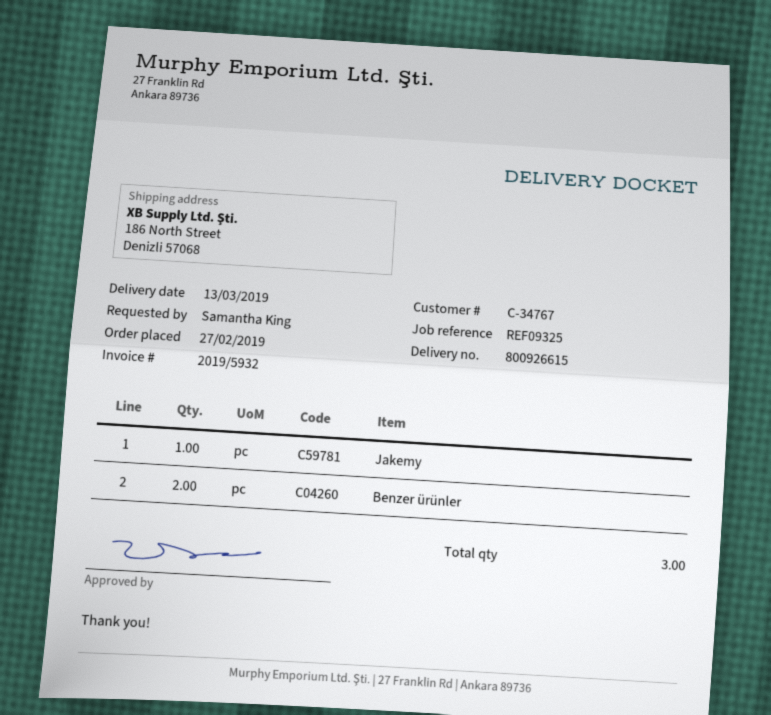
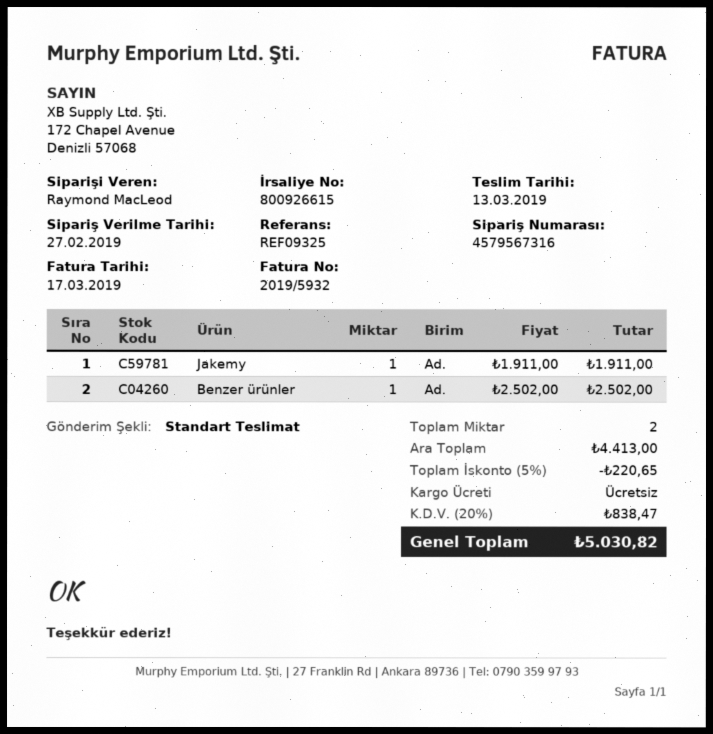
ordered by: Samantha King -> Raymond MacLeod
Benzer ürünler: 2 -> 1
total quantity: 3 -> 2

